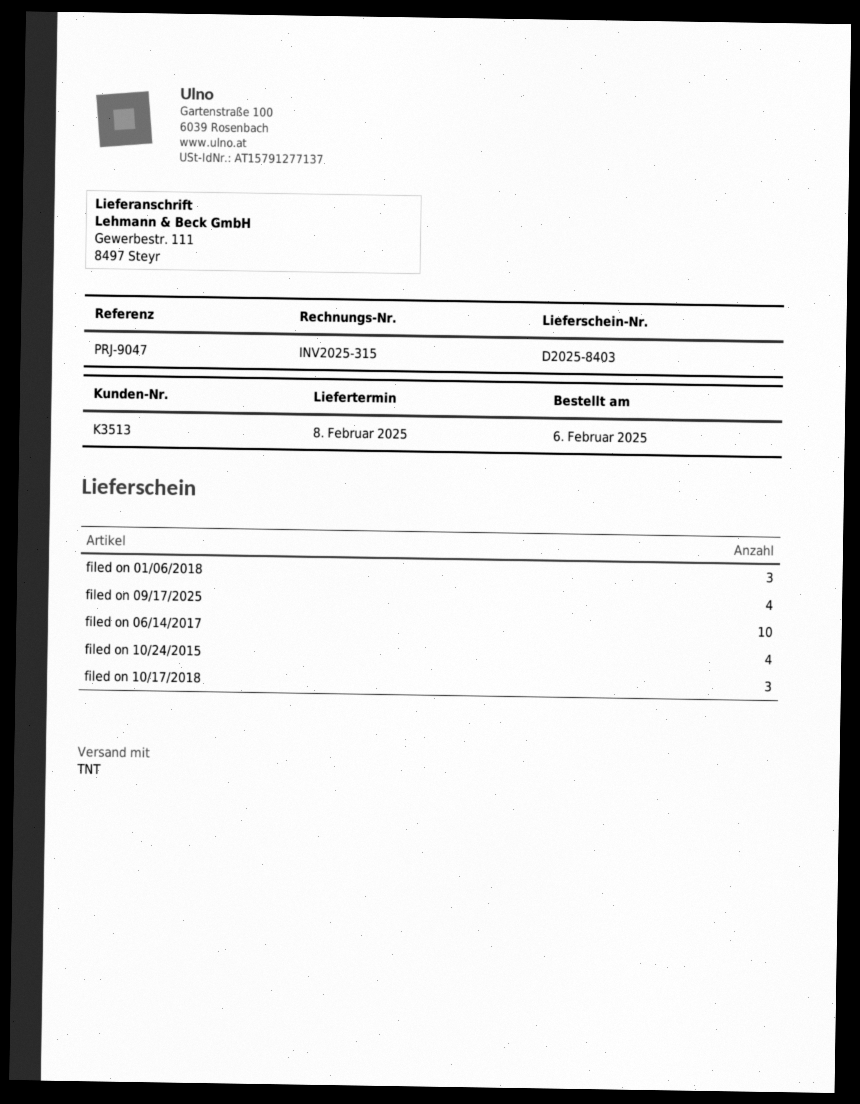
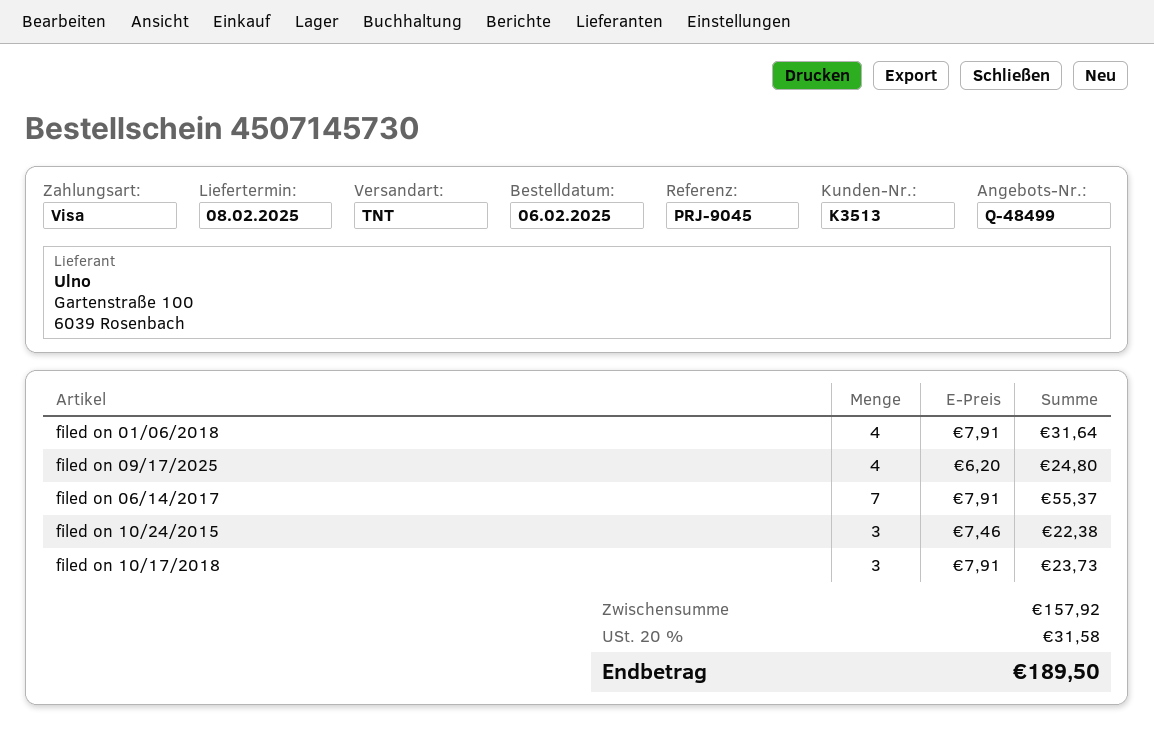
reference: PRJ-9047 -> PRJ-9045
filed on 01/06/2018: 3 -> 4
filed on 06/14/2017: 10 -> 7
filed on 10/24/2015: 4 -> 3

